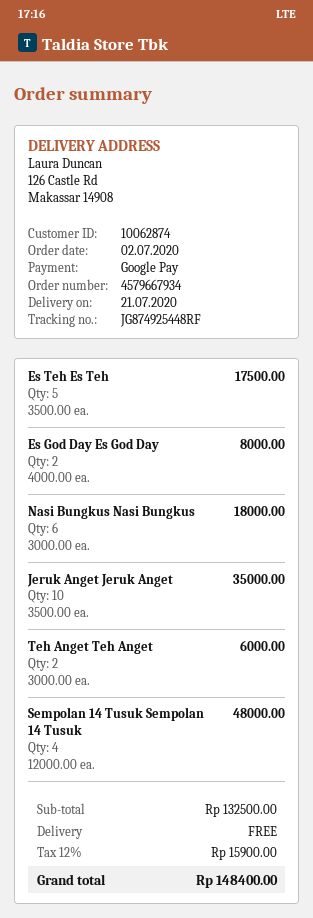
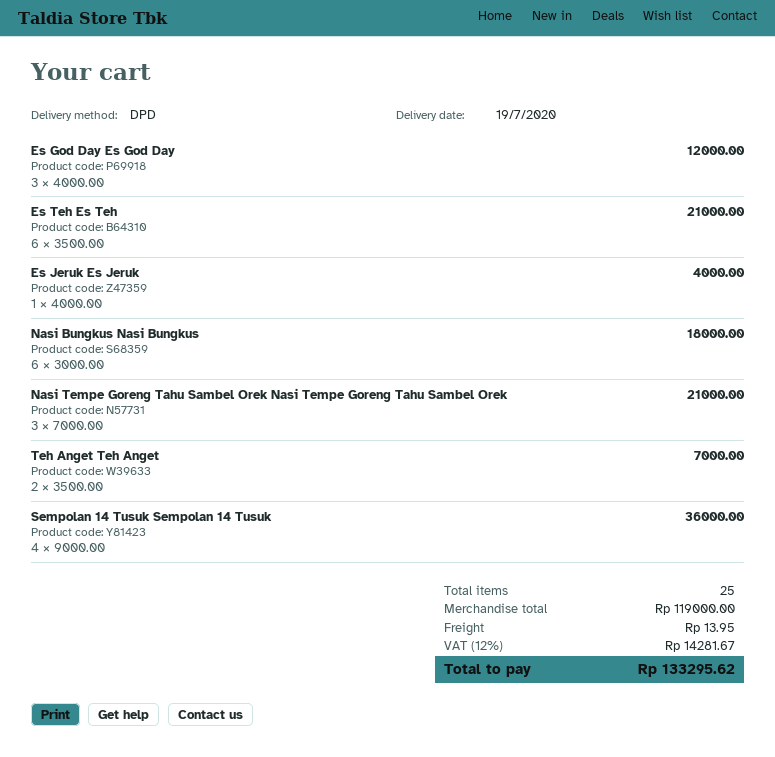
delivery date: 2020-07-21 -> 2020-07-19
Es Teh Es Teh: 5 x 3500.00 = 17500.00 -> 6 x 3500.00 = 21000.00
Es God Day Es God Day: 2 x 4000.00 = 8000.00 -> 3 x 4000.00 = 12000.00
Jeruk Anget Jeruk Anget: 10 x 3500.00 = 35000.00 -> none
Teh Anget Teh Anget: 2 x 3000.00 = 6000.00 -> 2 x 3500.00 = 7000.00
Sempolan 14 Tusuk Sempolan 14 Tusuk: 4 x 12000.00 = 48000.00 -> 4 x 9000.00 = 36000.00
Es Jeruk Es Jeruk: none -> 1 x 4000.00 = 4000.00
Nasi Tempe Goreng Tahu Sambel Orek Nasi Tempe Goreng Tahu Sambel Orek: none -> 3 x 7000.00 = 21000.00
subtotal: 132500.00 -> 119000.00
shipping: 0.00 -> 13.95
tax: 12% = 15900.00 -> 12% = 14281.67
total: 148400.00 -> 133295.62

